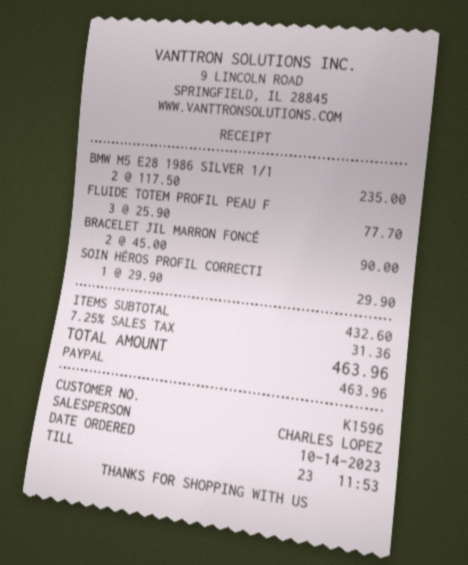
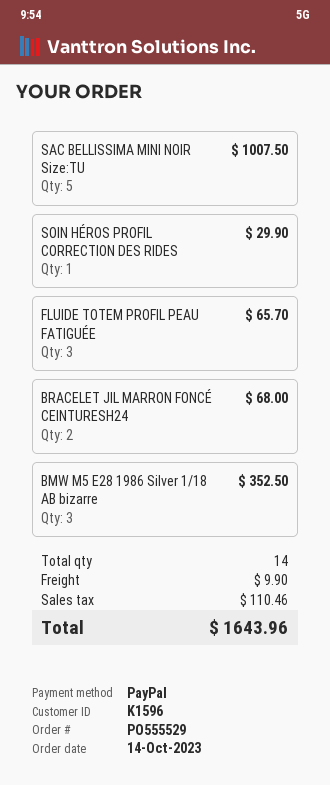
BMW M5 E28 1986 SILVER 1/1: 2 for 235.00 -> 3 for 352.50
FLUIDE TOTEM PROFIL PEAU F: 3 for 77.70 -> 3 for 65.70
BRACELET JIL MARRON FONCÉ: 2 for 90.00 -> 2 for 68.00
SAC BELLISSIMA MINI NOIR Size:TU: none -> 5 for 1007.50
shipping: none -> 9.90
tax: 31.36 -> 110.46
total: 463.96 -> 1643.96

